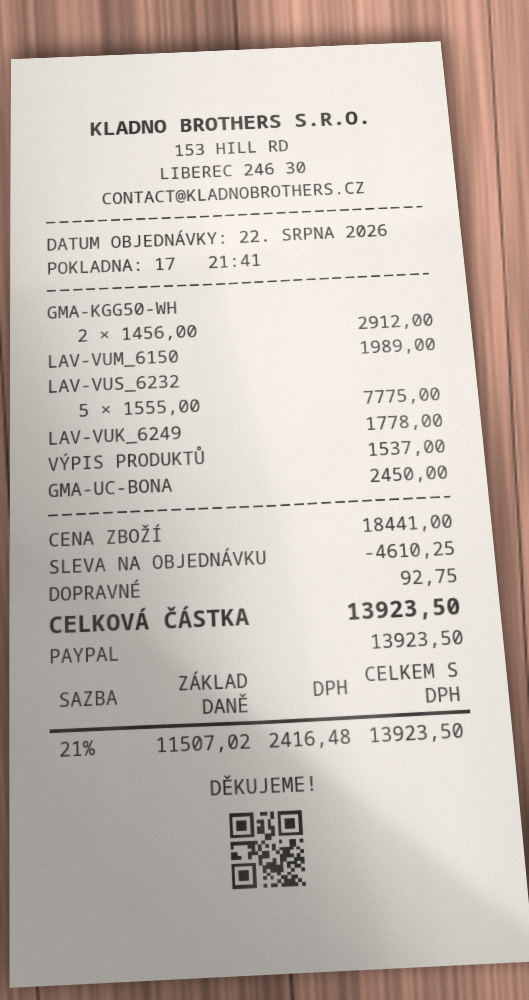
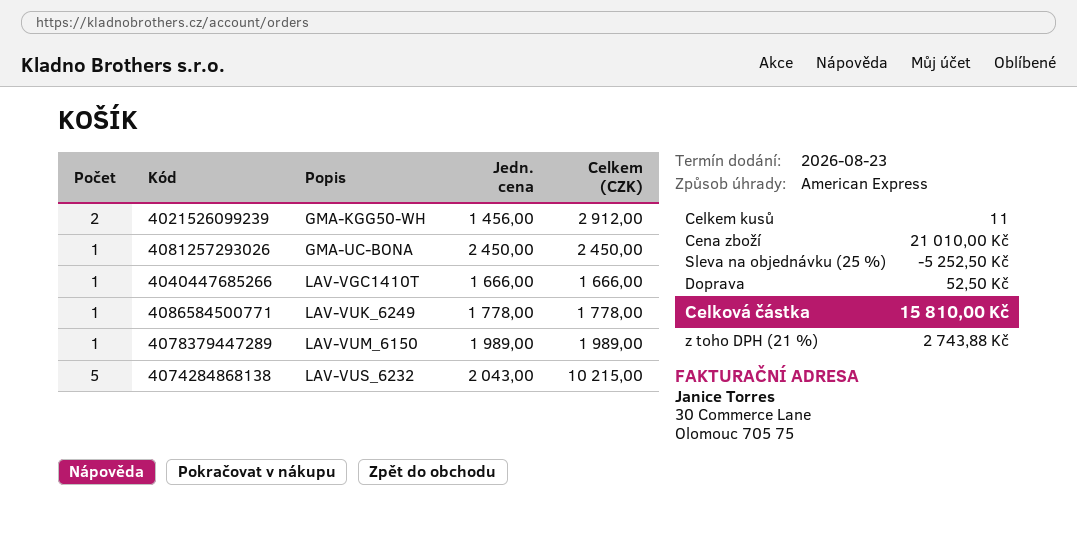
payment method: PayPal -> American Express
LAV-VUS_6232: 5 x 1555.00 = 7775.00 -> 5 x 2043.00 = 10215.00
VÝPIS PRODUKTŮ: 1 x 1537.00 = 1537.00 -> none
LAV-VGC1410T: none -> 1 x 1666.00 = 1666.00
subtotal: 18441.00 -> 21010.00
discount: 4610.25 -> 5252.50
shipping: 92.75 -> 52.50
tax: 21% = 2416.48 -> 21% = 2743.88
total: 13923.50 -> 15810.00

